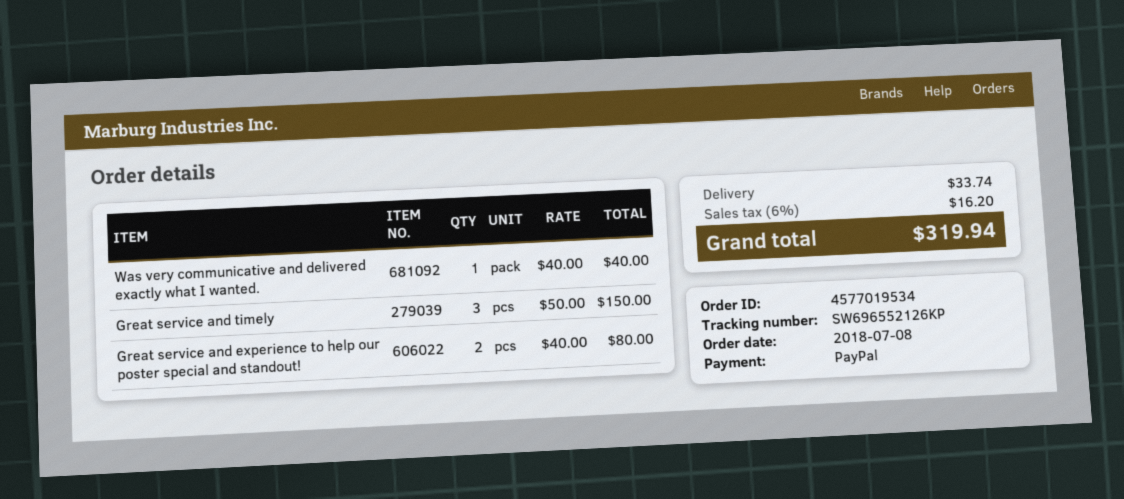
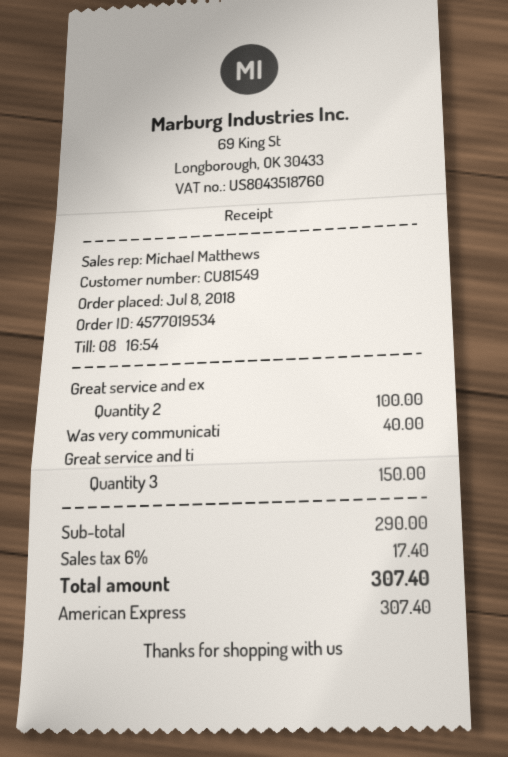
payment method: PayPal -> American Express
Great service and experience to help our poster special and standout!: 2 for 80.00 -> 2 for 100.00
shipping: 33.74 -> none
tax: 6% = 16.20 -> 6% = 17.40
total: 319.94 -> 307.40

